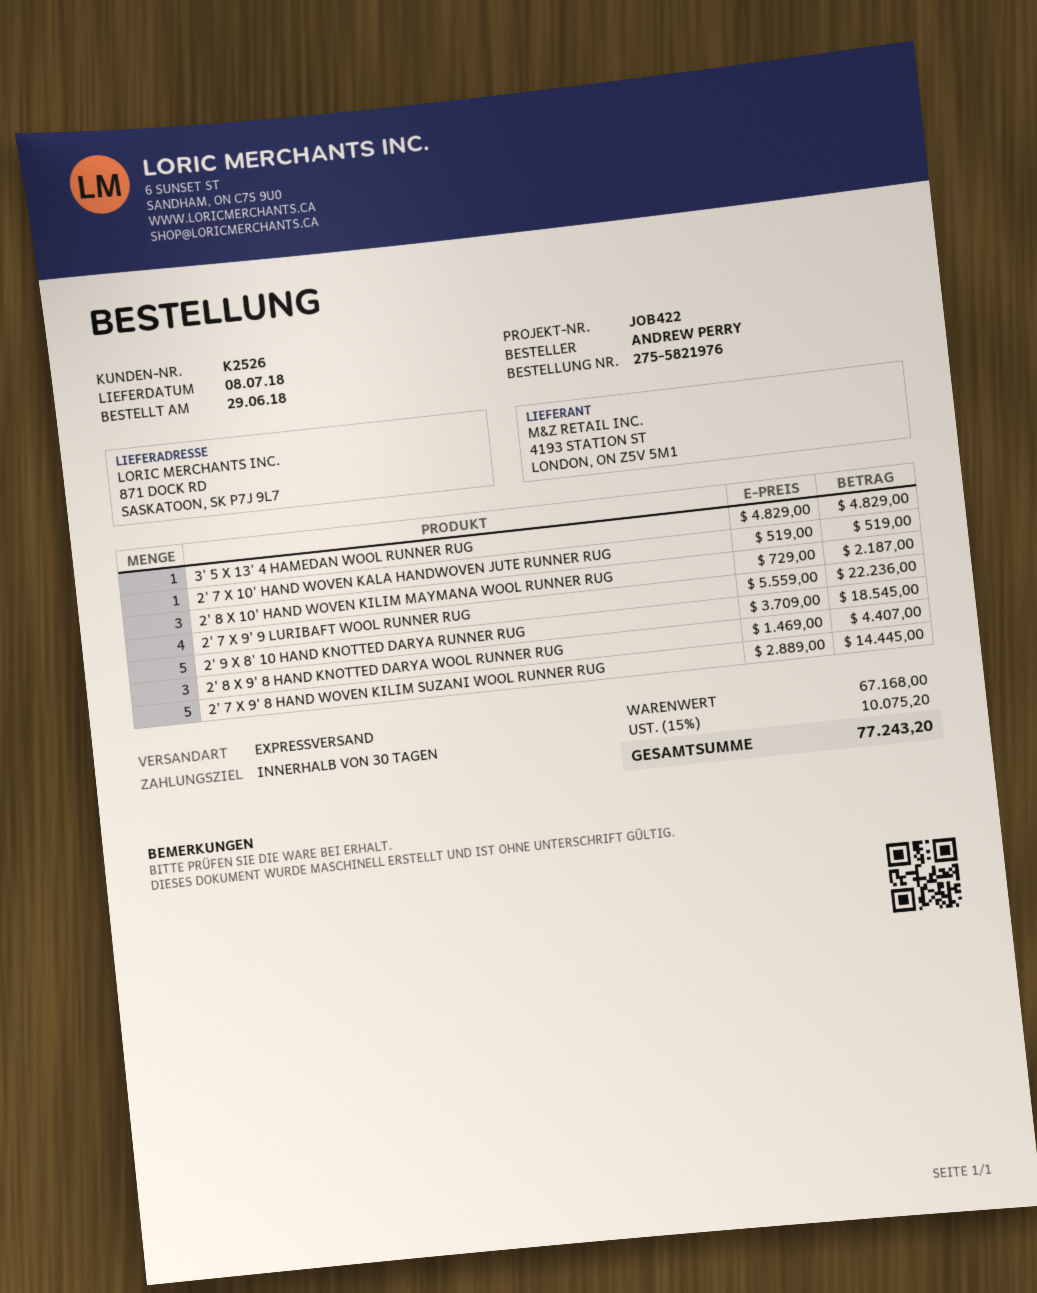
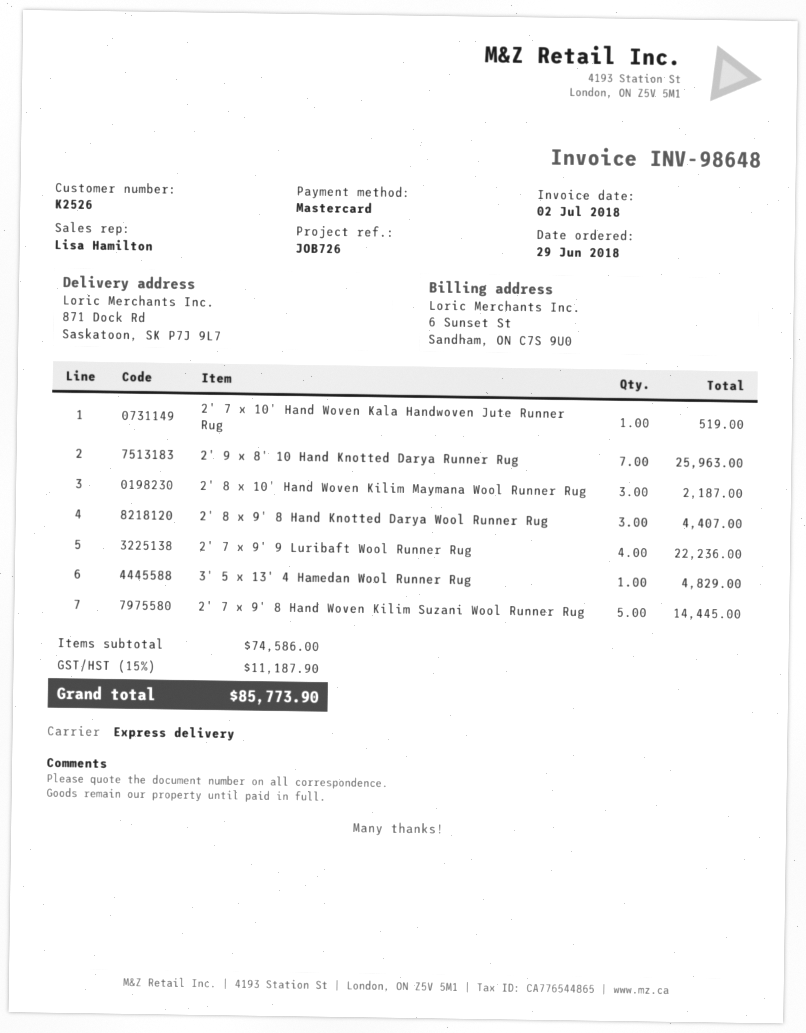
reference: JOB422 -> JOB726
2' 9 X 8' 10 HAND KNOTTED DARYA RUNNER RUG: 5 for 18545.00 -> 7 for 25963.00
subtotal: 67168.00 -> 74586.00
tax: 15% = 10075.20 -> 15% = 11187.90
total: 77243.20 -> 85773.90

